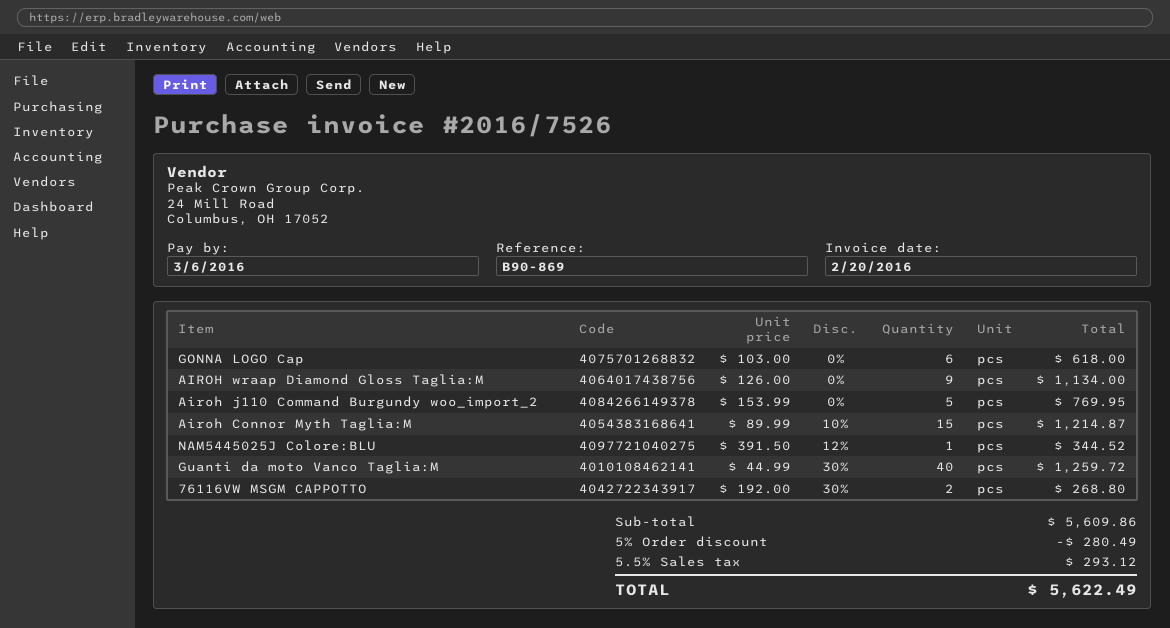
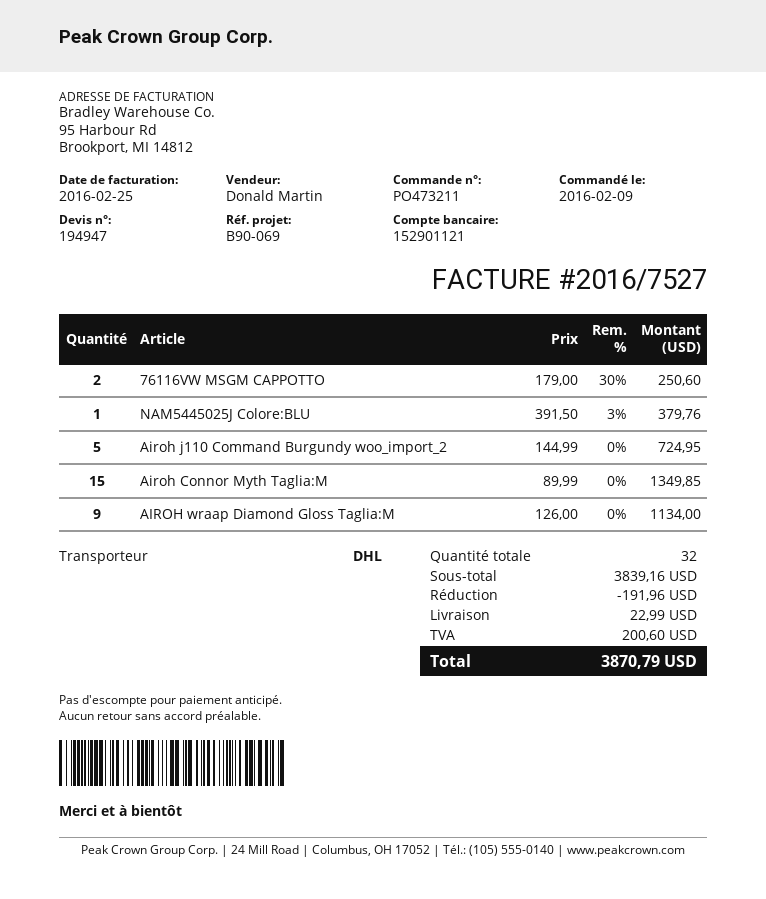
invoice number: 2016/7526 -> 2016/7527
invoice date: 2016-02-20 -> 2016-02-25
reference: B90-869 -> B90-069
GONNA LOGO Cap: 6 x 103.00 = 618.00 -> none
Airoh j110 Command Burgundy woo_import_2: 5 x 153.99 = 769.95 -> 5 x 144.99 = 724.95
Airoh Connor Myth Taglia:M: 15 x 89.99 - 10% = 1214.87 -> 15 x 89.99 = 1349.85
NAM5445025J Colore:BLU: 1 x 391.50 - 12% = 344.52 -> 1 x 391.50 - 3% = 379.76
Guanti da moto Vanco Taglia:M: 40 x 44.99 - 30% = 1259.72 -> none
76116VW MSGM CAPPOTTO: 2 x 192.00 - 30% = 268.80 -> 2 x 179.00 - 30% = 250.60
subtotal: 5609.86 -> 3839.16
discount: 280.49 -> 191.96
shipping: none -> 22.99
tax: 293.12 -> 200.60
total: 5622.49 -> 3870.79

